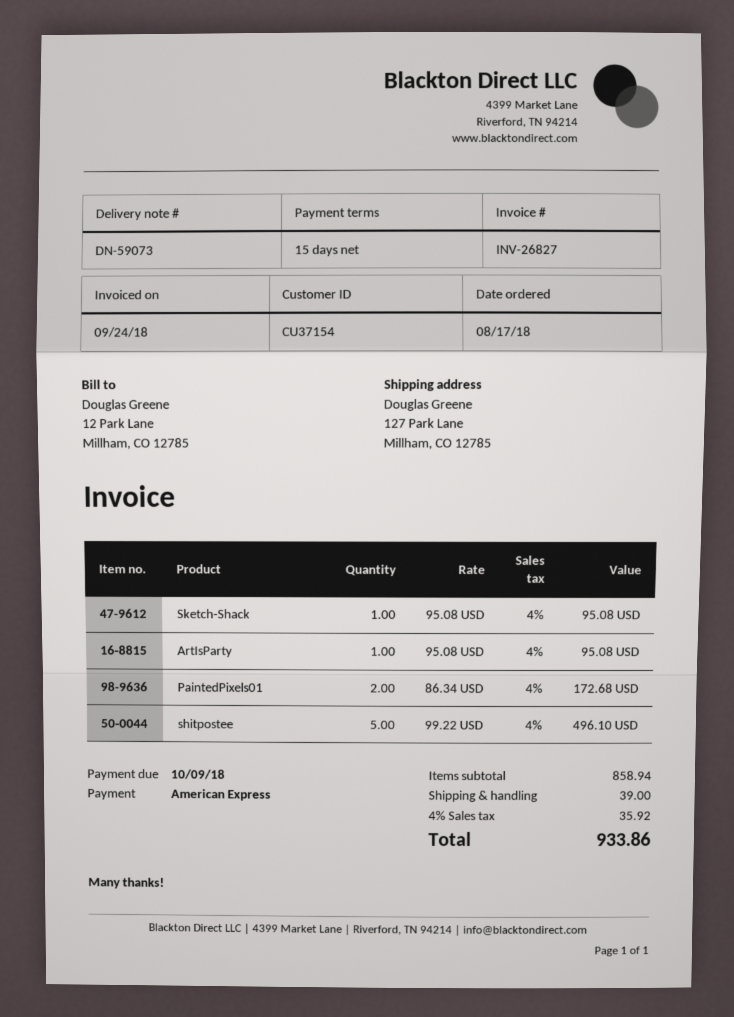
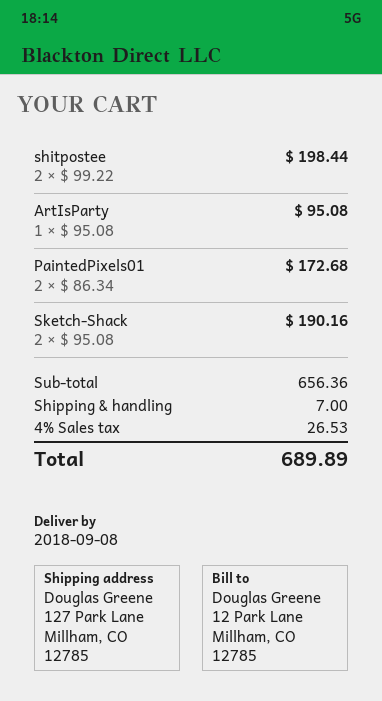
Sketch-Shack: 1 x 95.08 = 95.08 -> 2 x 95.08 = 190.16
shitpostee: 5 x 99.22 = 496.10 -> 2 x 99.22 = 198.44
subtotal: 858.94 -> 656.36
shipping: 39.00 -> 7.00
tax: 4% = 35.92 -> 4% = 26.53
total: 933.86 -> 689.89

